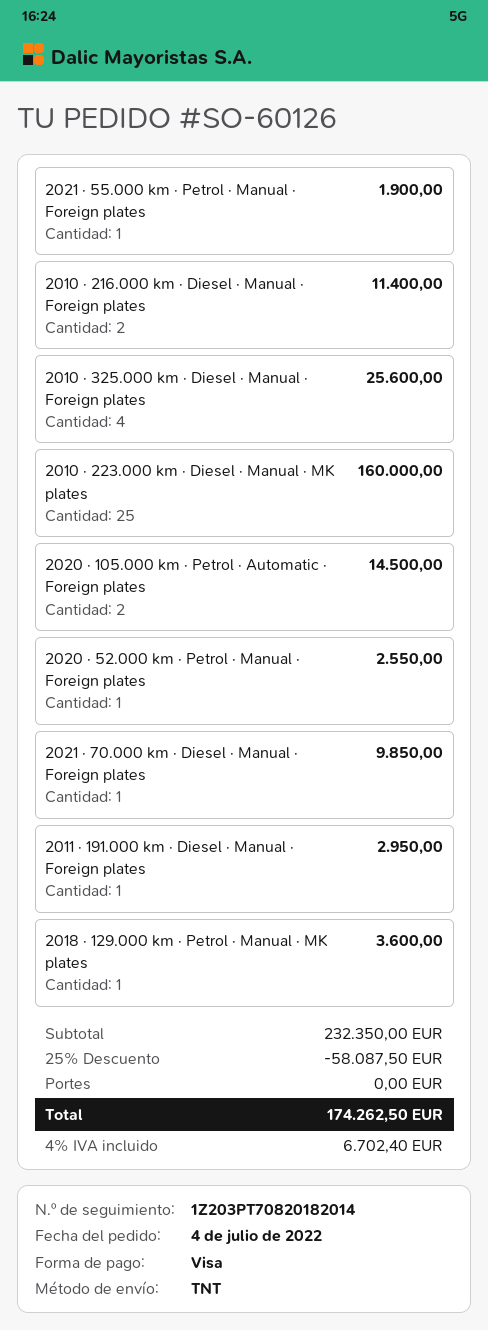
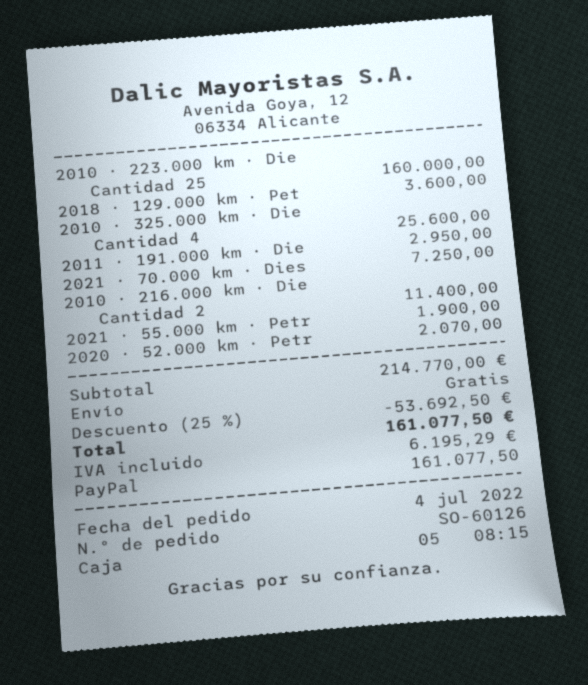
payment method: Visa -> PayPal
2020 · 105.000 km · Petrol · Automatic · Foreign plates: 2 for 14500.00 -> none
2020 · 52.000 km · Petrol · Manual · Foreign plates: 1 for 2550.00 -> 1 for 2070.00
2021 · 70.000 km · Diesel · Manual · Foreign plates: 1 for 9850.00 -> 1 for 7250.00
subtotal: 232350.00 -> 214770.00
discount: 25% = 58087.50 -> 25% = 53692.50
tax: 6702.40 -> 6195.29
total: 174262.50 -> 161077.50

